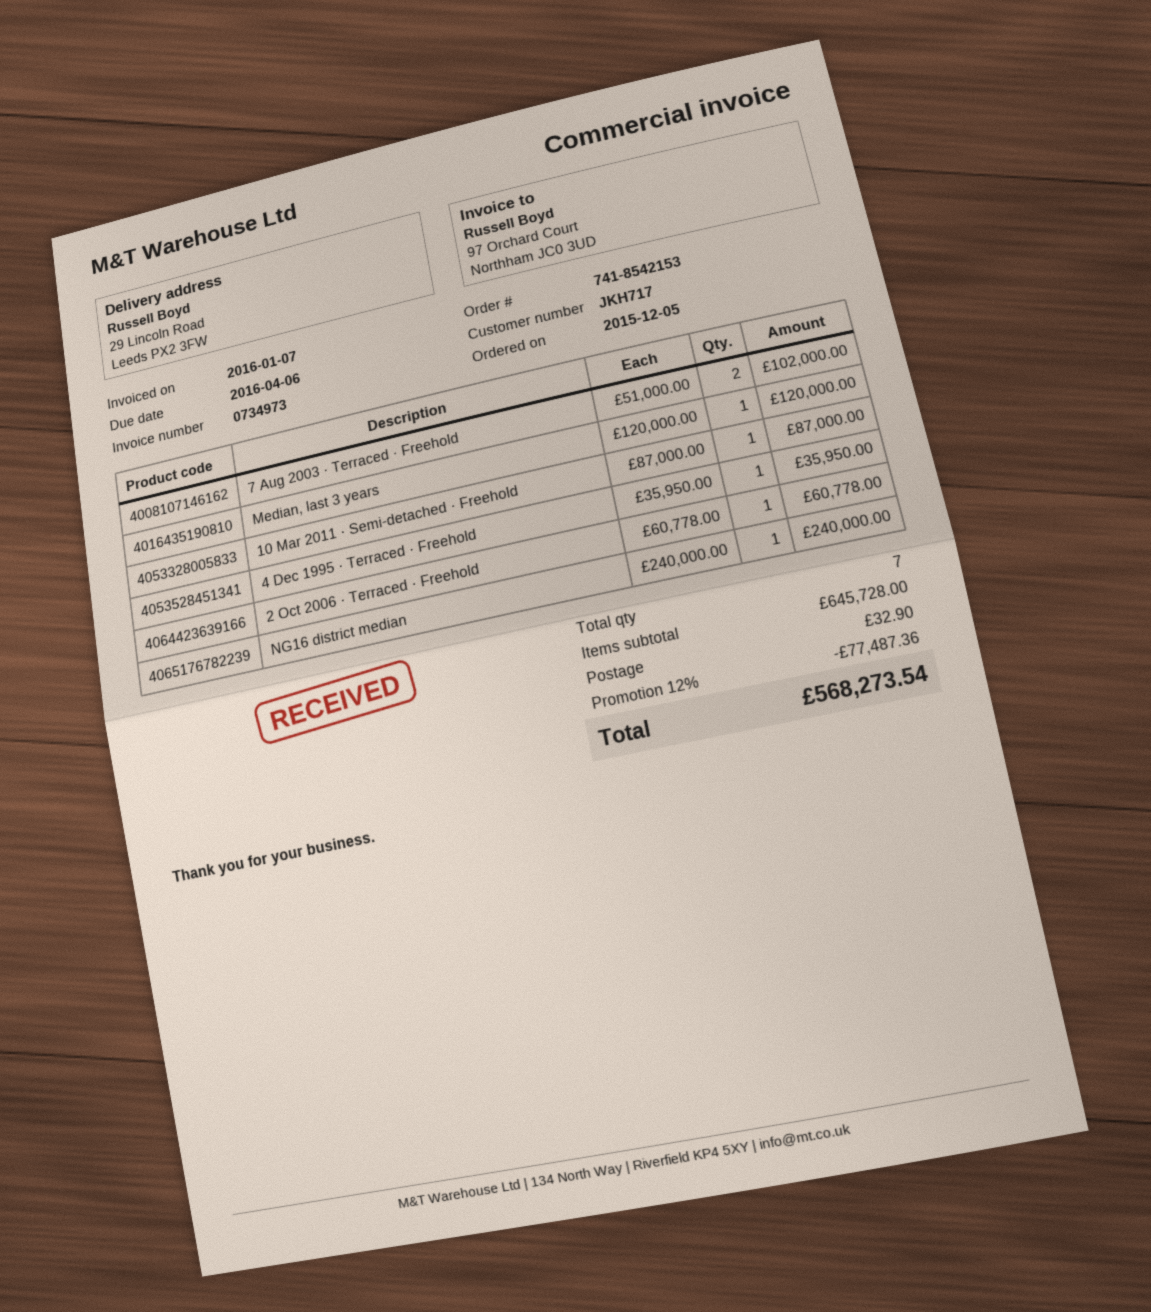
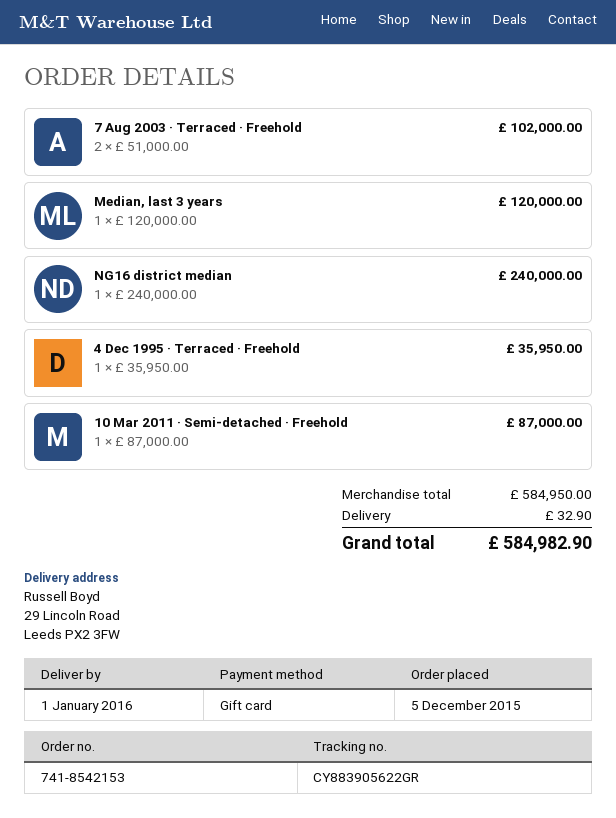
2 Oct 2006 · Terraced · Freehold: 1 x 60778.00 = 60778.00 -> none
subtotal: 645728.00 -> 584950.00
discount: 12% = 77487.36 -> none
total: 568273.54 -> 584982.90

